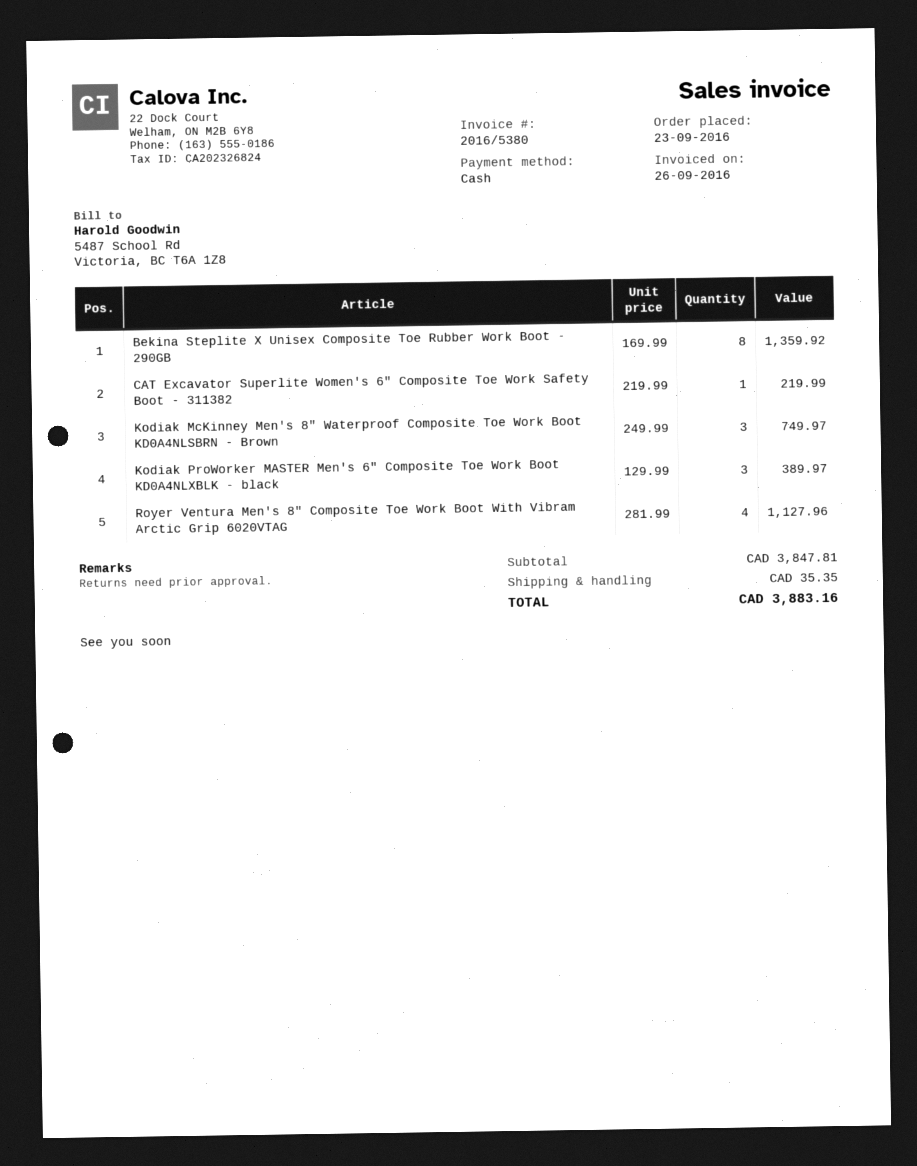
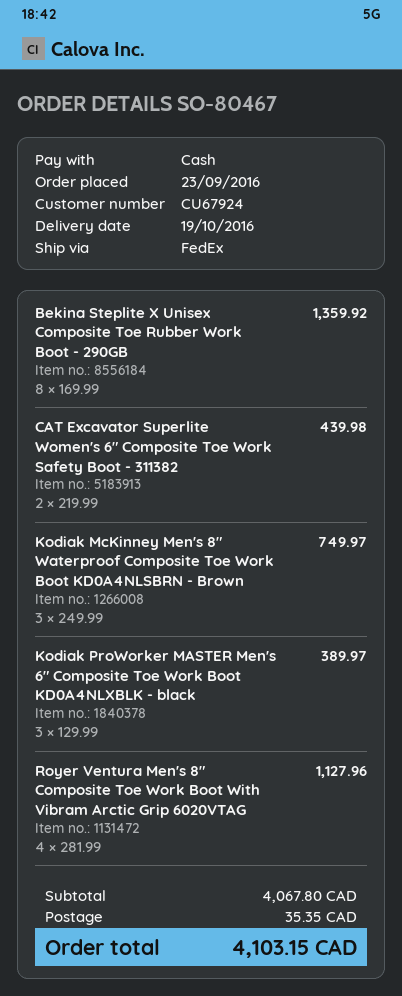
CAT Excavator Superlite Women's 6" Composite Toe Work Safety Boot - 311382: 1 x 219.99 = 219.99 -> 2 x 219.99 = 439.98
subtotal: 3847.81 -> 4067.80
total: 3883.16 -> 4103.15

